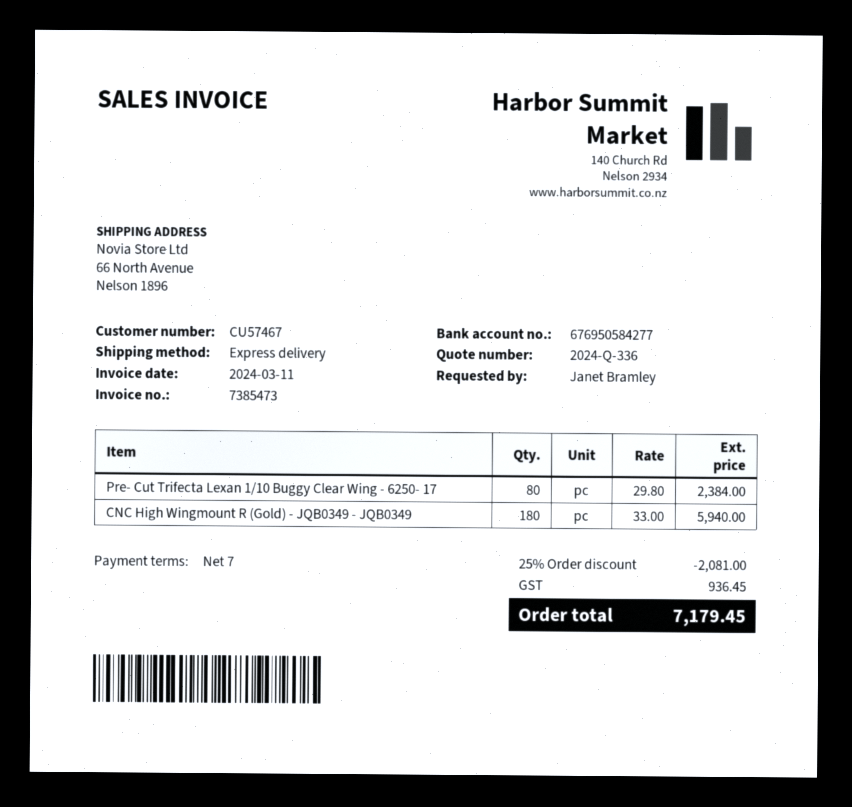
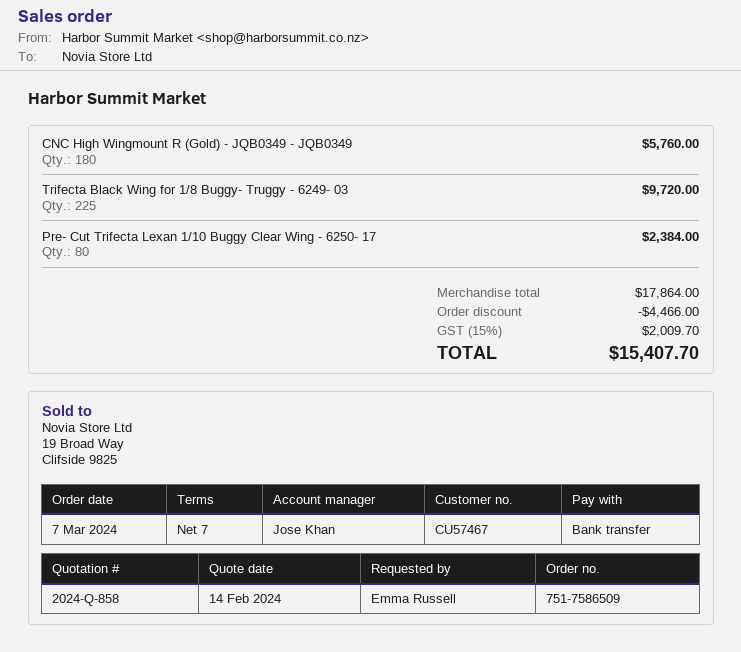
quote number: 2024-Q-336 -> 2024-Q-858
ordered by: Janet Bramley -> Emma Russell
CNC High Wingmount R (Gold) - JQB0349 - JQB0349: 180 for 5940.00 -> 180 for 5760.00
Trifecta Black Wing for 1/8 Buggy- Truggy - 6249- 03: none -> 225 for 9720.00
discount: 2081.00 -> 4466.00
tax: 936.45 -> 2009.70
total: 7179.45 -> 15407.70

